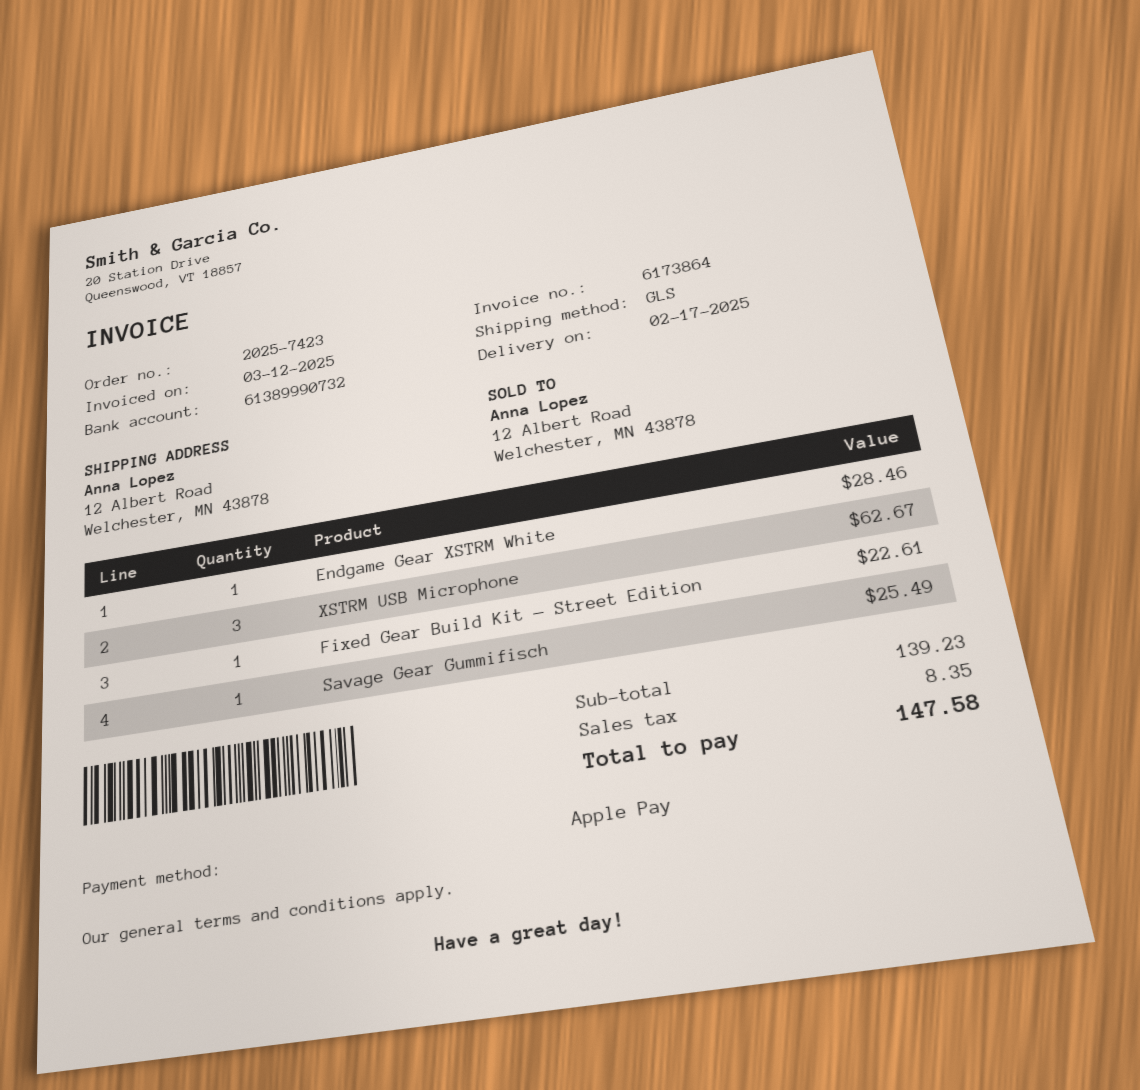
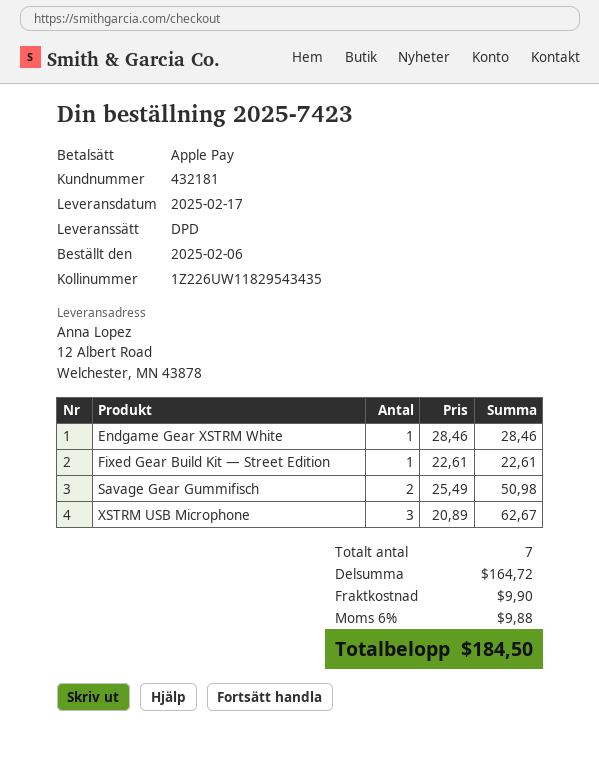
shipping method: GLS -> DPD
Savage Gear Gummifisch: 1 for 25.49 -> 2 for 50.98
subtotal: 139.23 -> 164.72
shipping: none -> 9.90
tax: 8.35 -> 9.88
total: 147.58 -> 184.50

